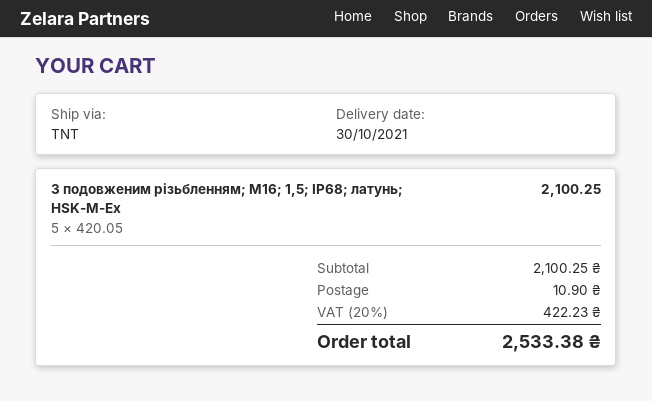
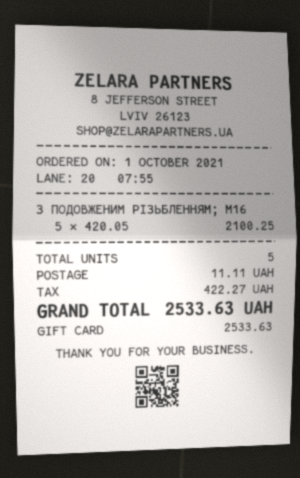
shipping: 10.90 -> 11.11
tax: 422.23 -> 422.27
total: 2533.38 -> 2533.63

